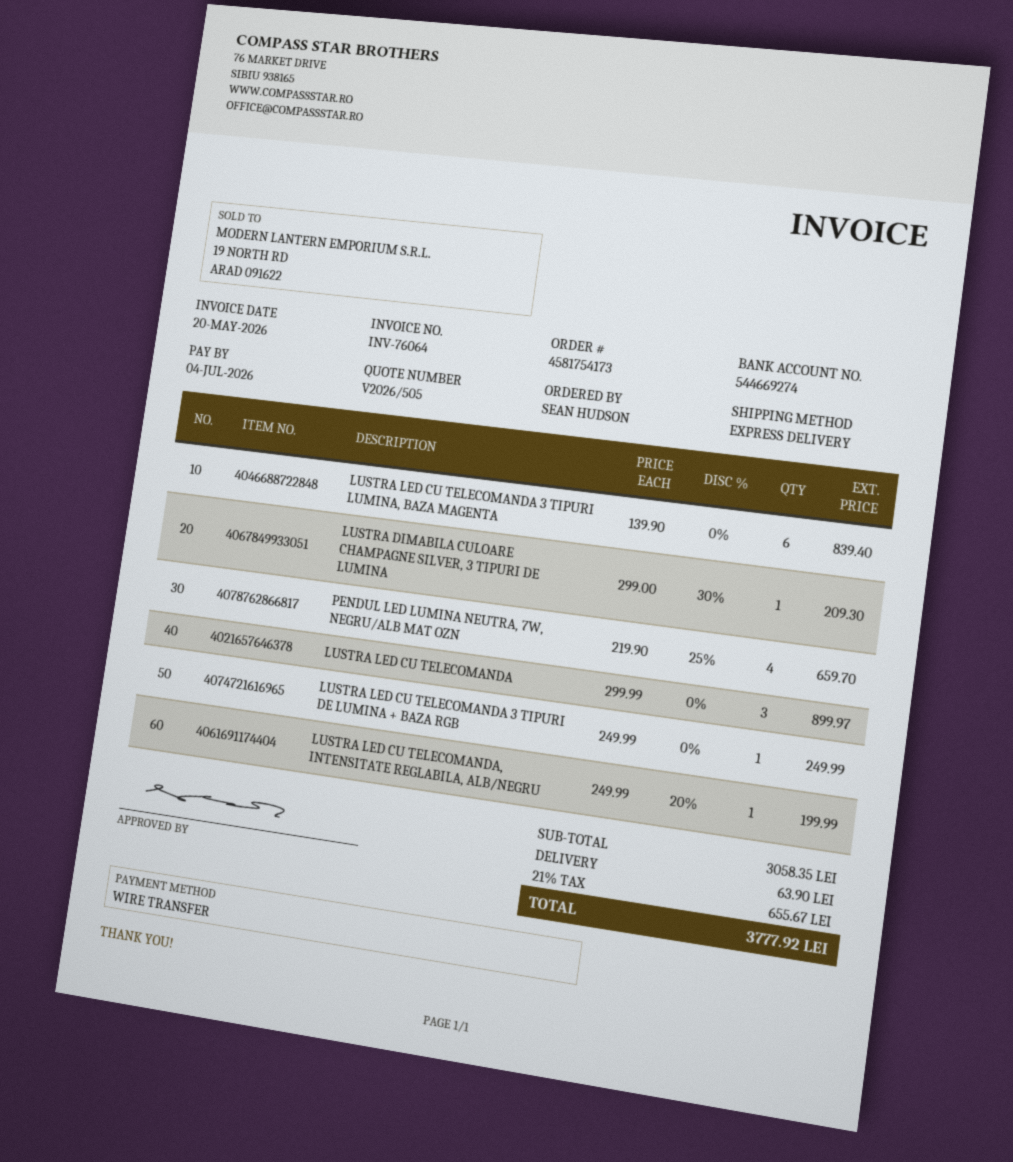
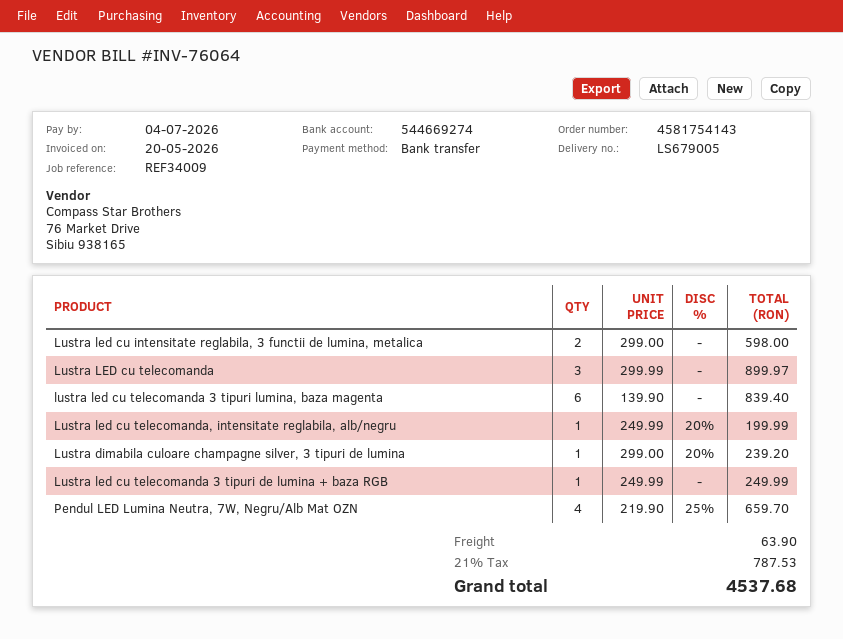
order number: 4581754173 -> 4581754143
LUSTRA DIMABILA CULOARE CHAMPAGNE SILVER, 3 TIPURI DE LUMINA: 1 x 299.00 - 30% = 209.30 -> 1 x 299.00 - 20% = 239.20
Lustra led cu intensitate reglabila, 3 functii de lumina, metalica: none -> 2 x 299.00 = 598.00
tax: 21% = 655.67 -> 21% = 787.53
total: 3777.92 -> 4537.68

